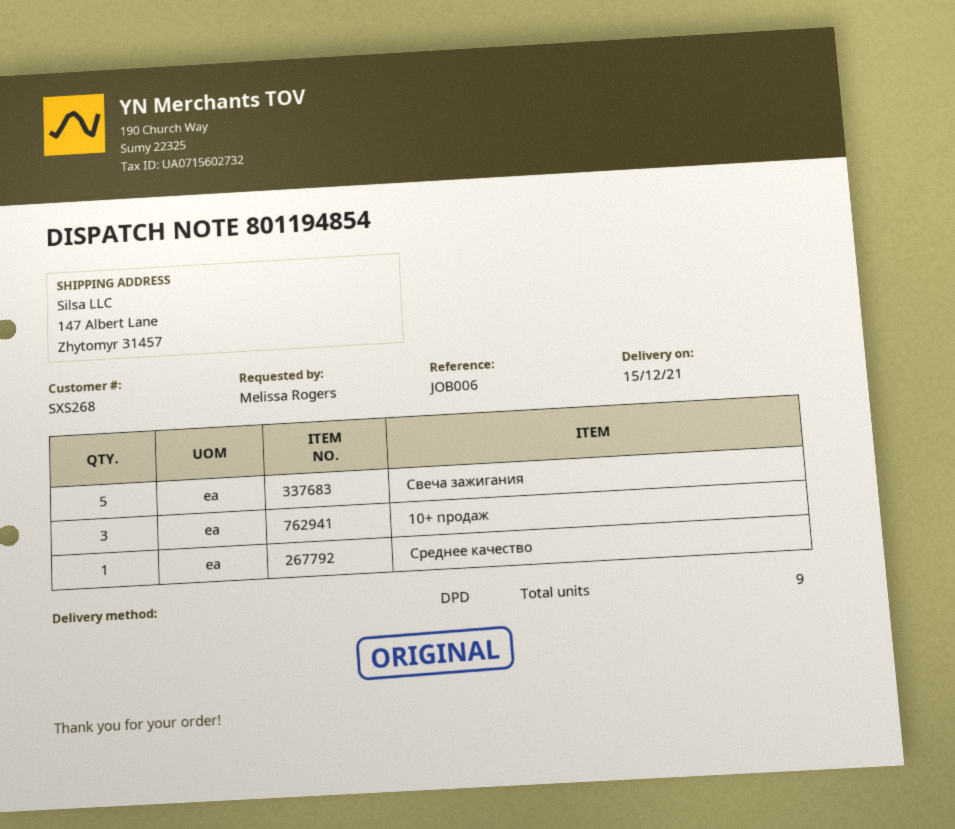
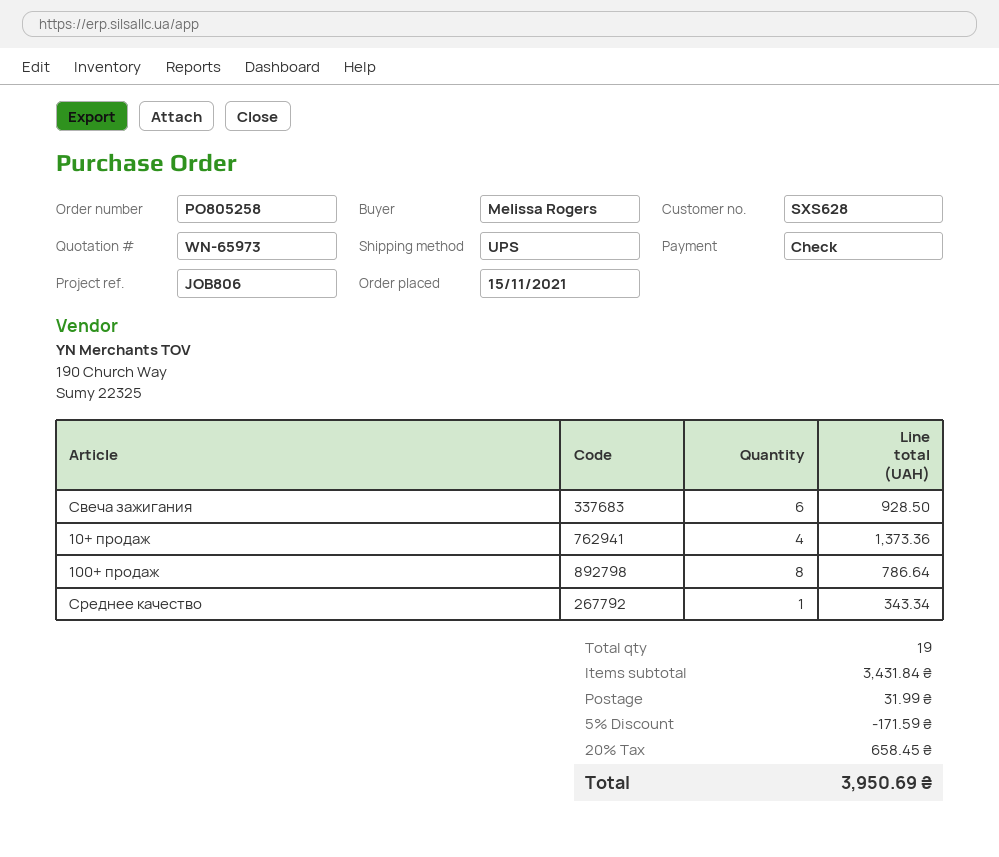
customer number: SXS268 -> SXS628
reference: JOB006 -> JOB806
shipping method: DPD -> UPS
Свеча зажигания: 5 -> 6
10+ продаж: 3 -> 4
100+ продаж: none -> 8
total quantity: 9 -> 19

